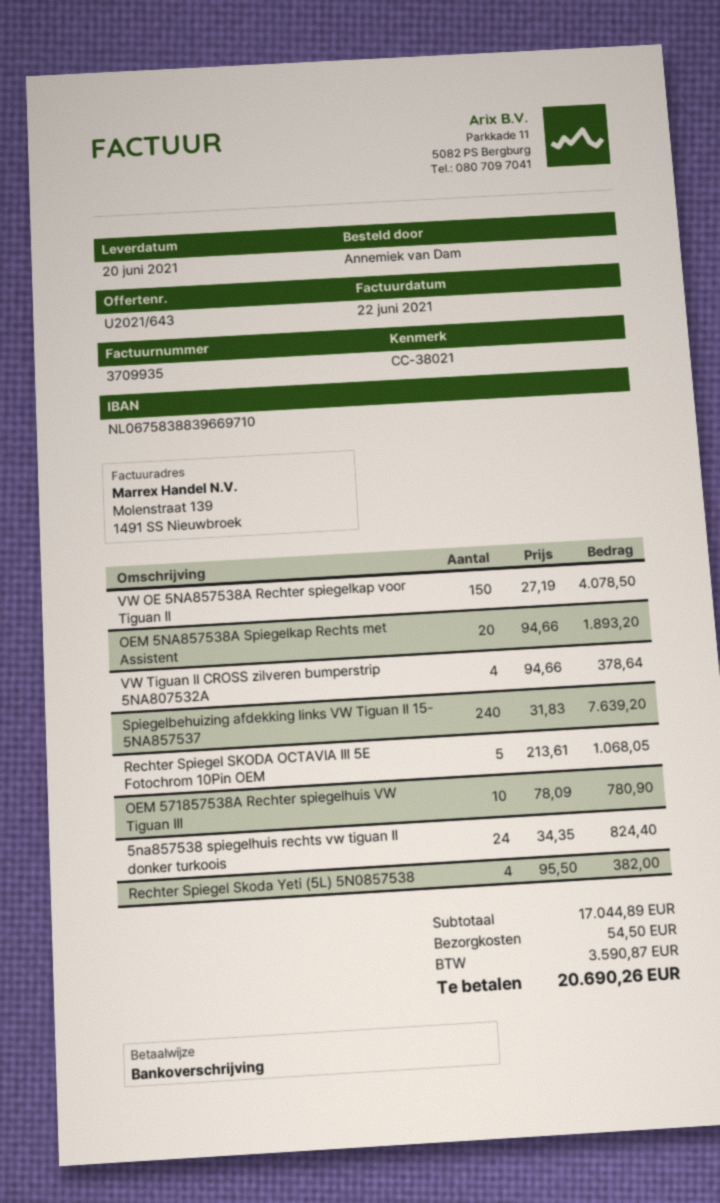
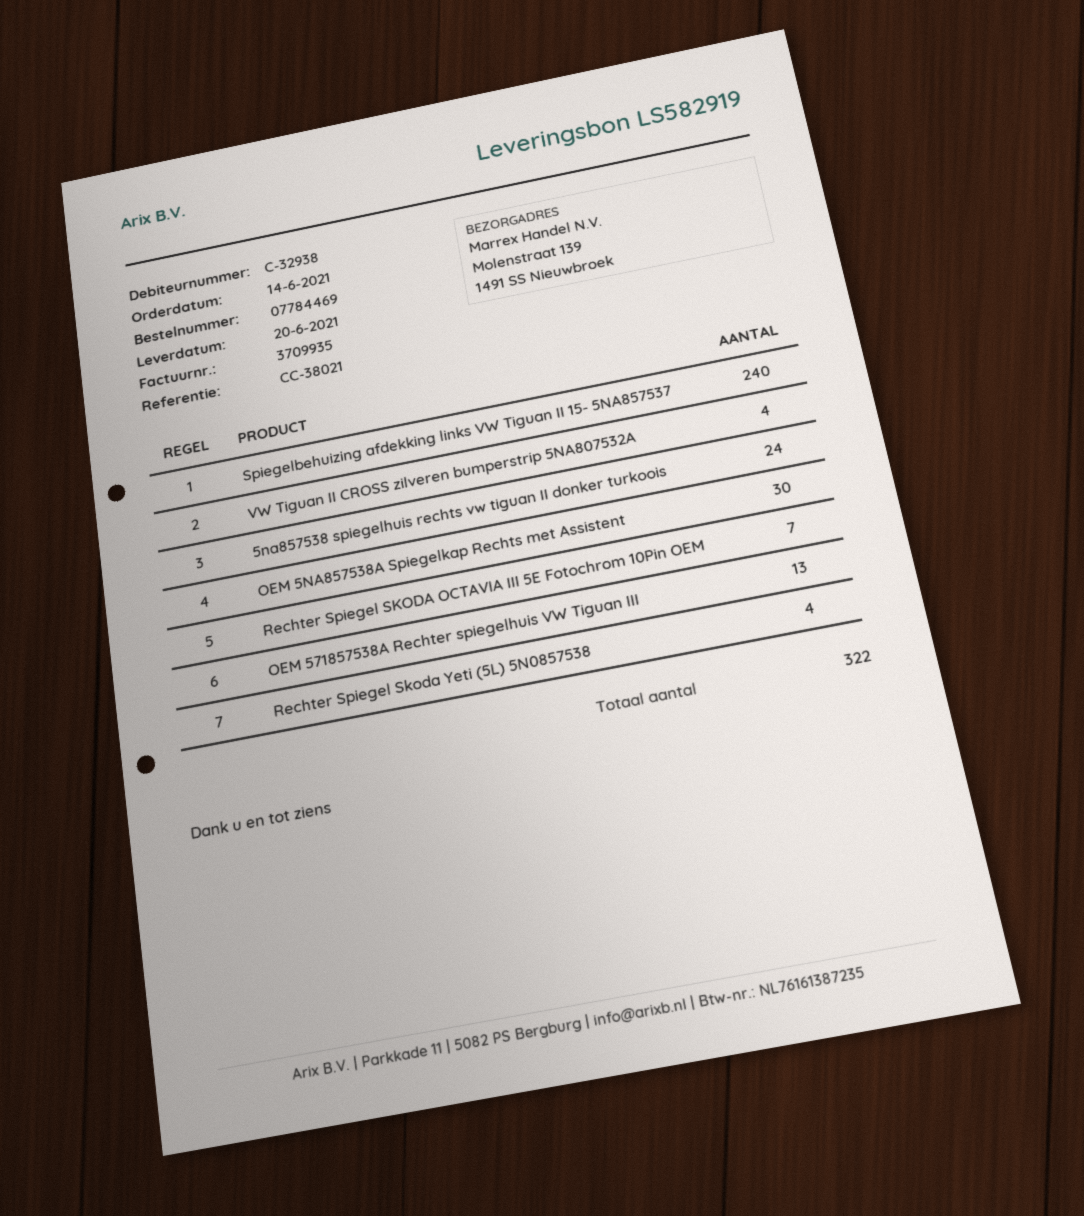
VW OE 5NA857538A Rechter spiegelkap voor Tiguan II: 150 -> none
OEM 5NA857538A Spiegelkap Rechts met Assistent: 20 -> 30
Rechter Spiegel SKODA OCTAVIA III 5E Fotochrom 10Pin OEM: 5 -> 7
OEM 571857538A Rechter spiegelhuis VW Tiguan III: 10 -> 13

